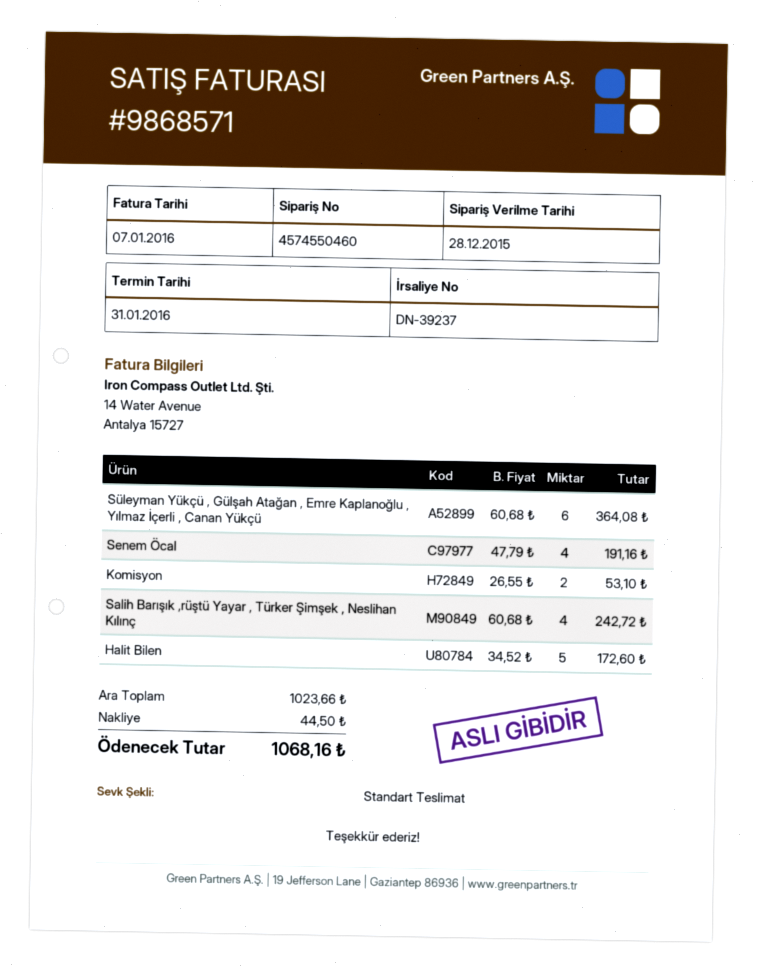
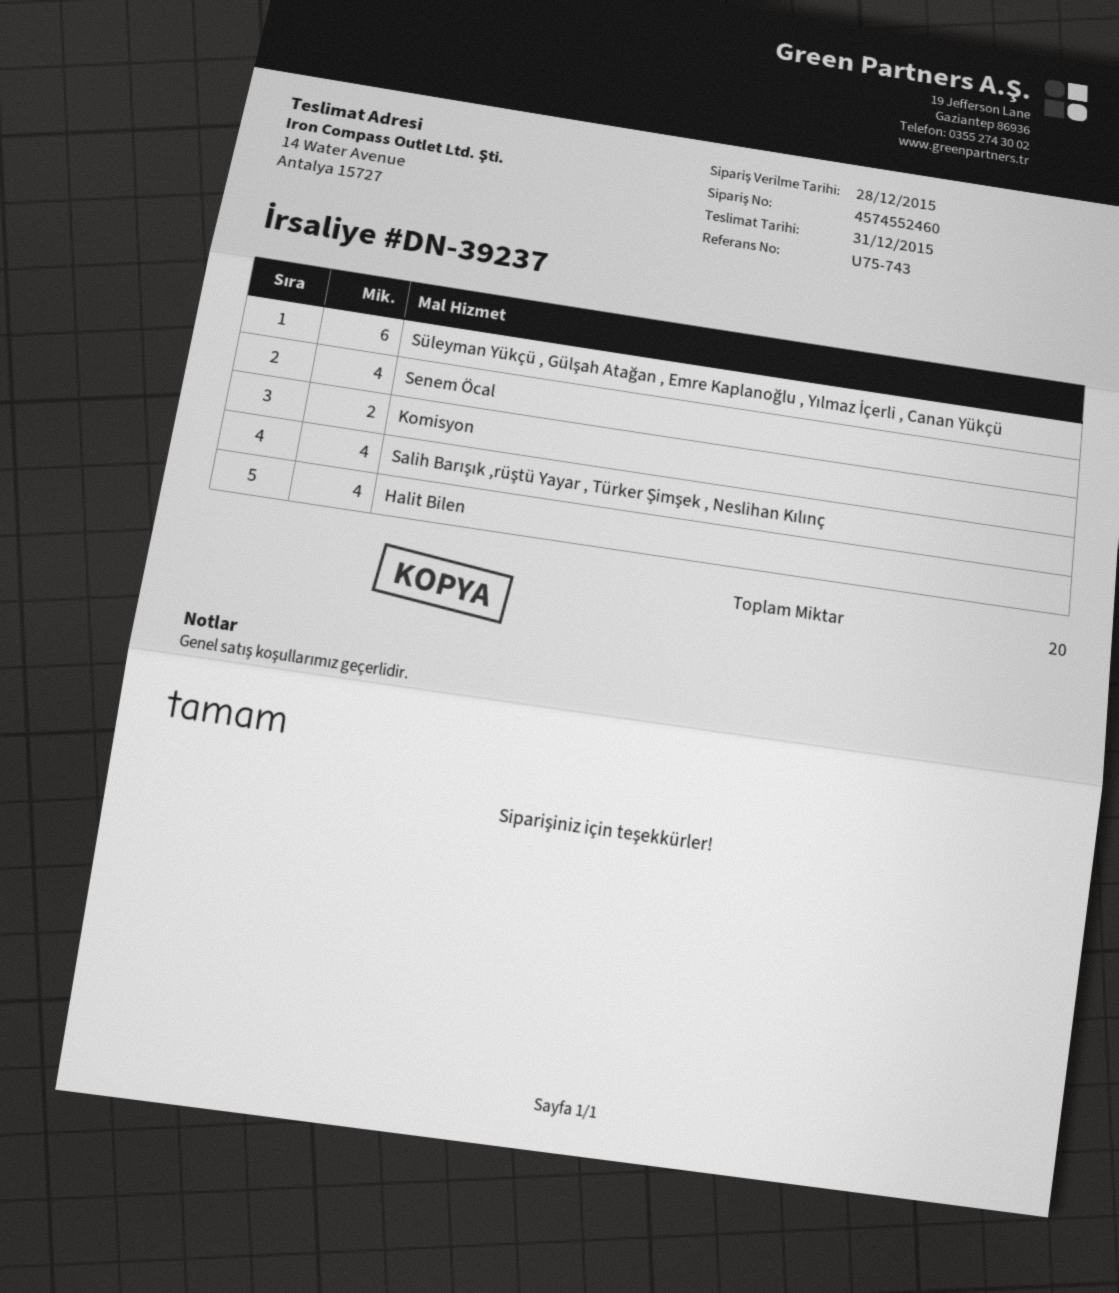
order number: 4574550460 -> 4574552460
delivery date: 2016-01-31 -> 2015-12-31
Halit Bilen: 5 -> 4

